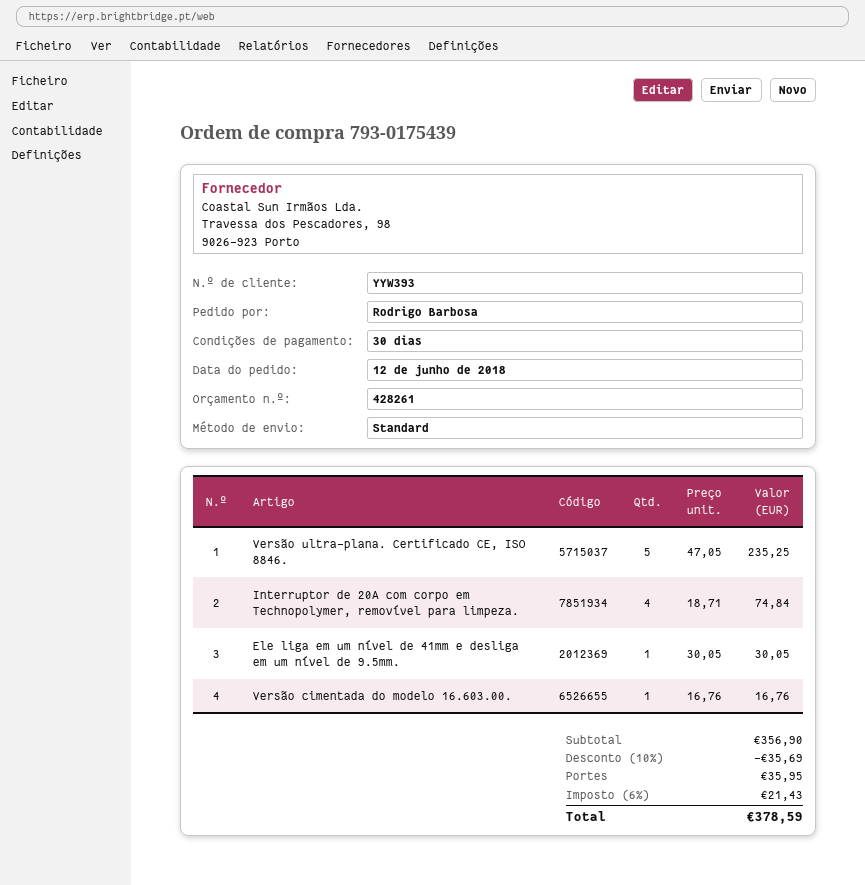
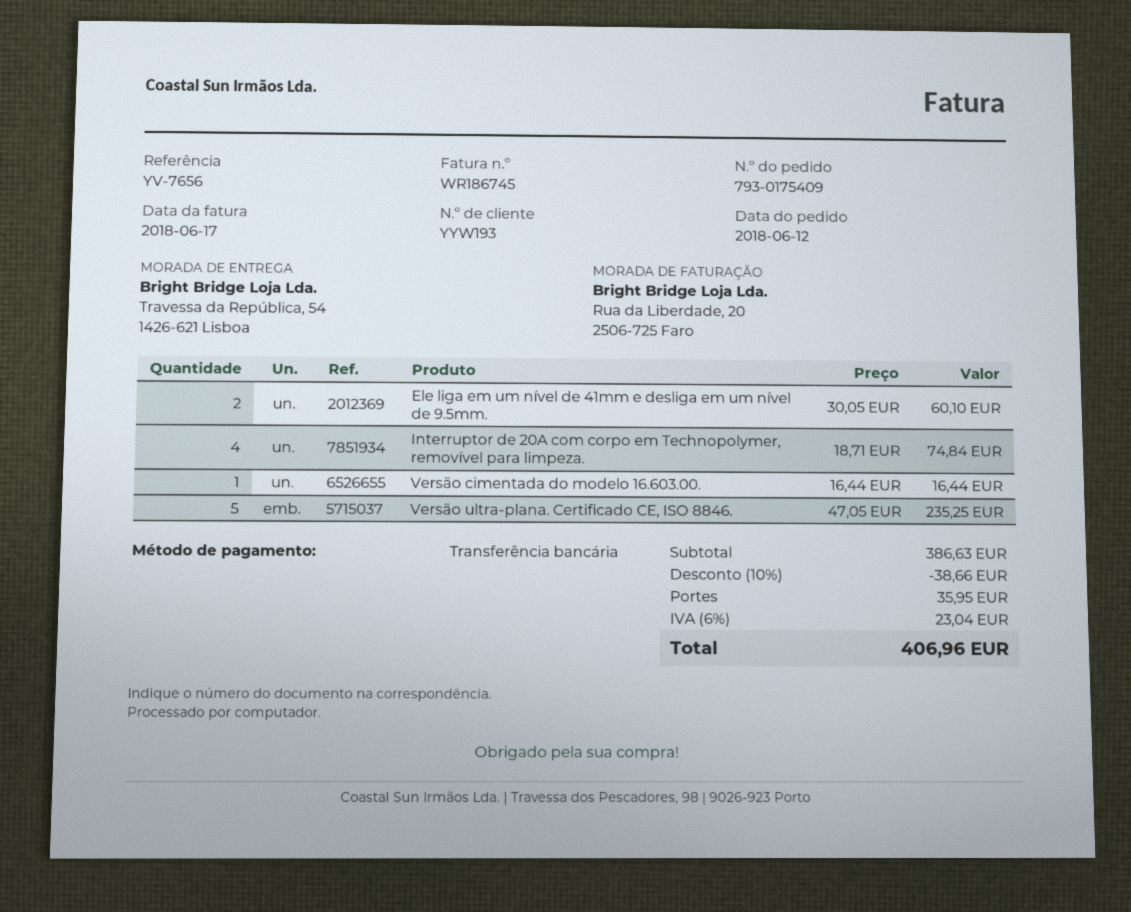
order number: 793-0175439 -> 793-0175409
customer number: YYW393 -> YYW193
Ele liga em um nível de 41mm e desliga em um nível de 9.5mm.: 1 x 30.05 = 30.05 -> 2 x 30.05 = 60.10
Versão cimentada do modelo 16.603.00.: 1 x 16.76 = 16.76 -> 1 x 16.44 = 16.44
subtotal: 356.90 -> 386.63
discount: 10% = 35.69 -> 10% = 38.66
tax: 6% = 21.43 -> 6% = 23.04
total: 378.59 -> 406.96

